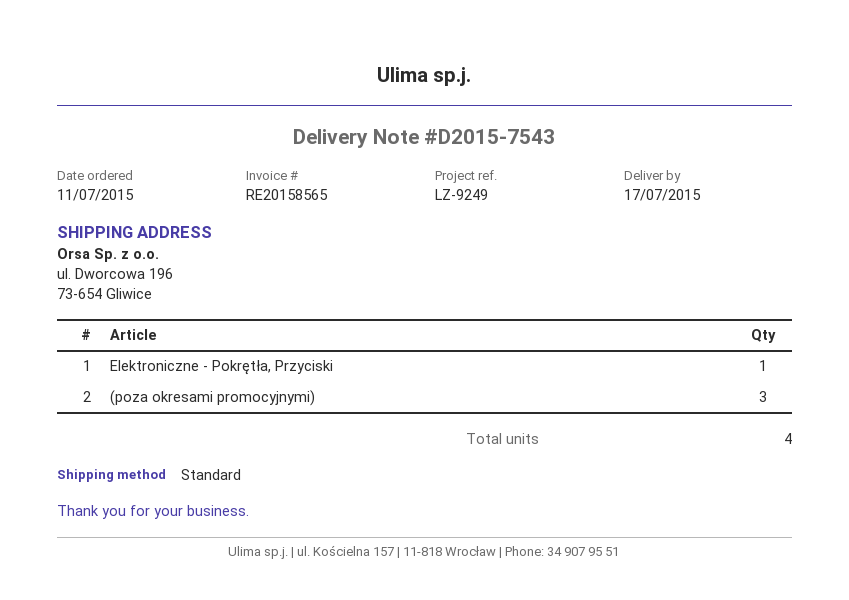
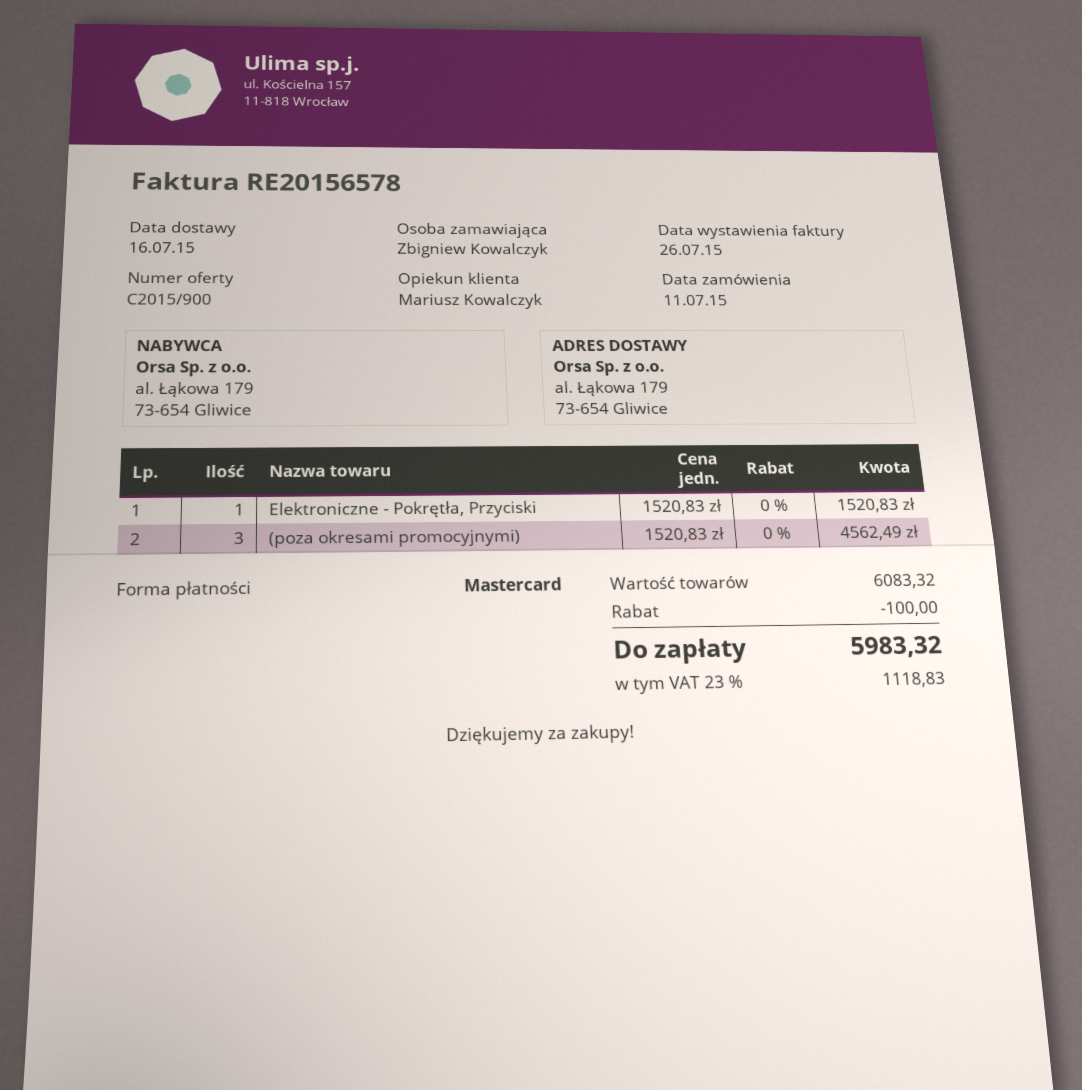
delivery date: 2015-07-17 -> 2015-07-16
invoice number: RE20158565 -> RE20156578
ship to: ul. Dworcowa 196, 73-654 Gliwice -> al. Łąkowa 179, 73-654 Gliwice

